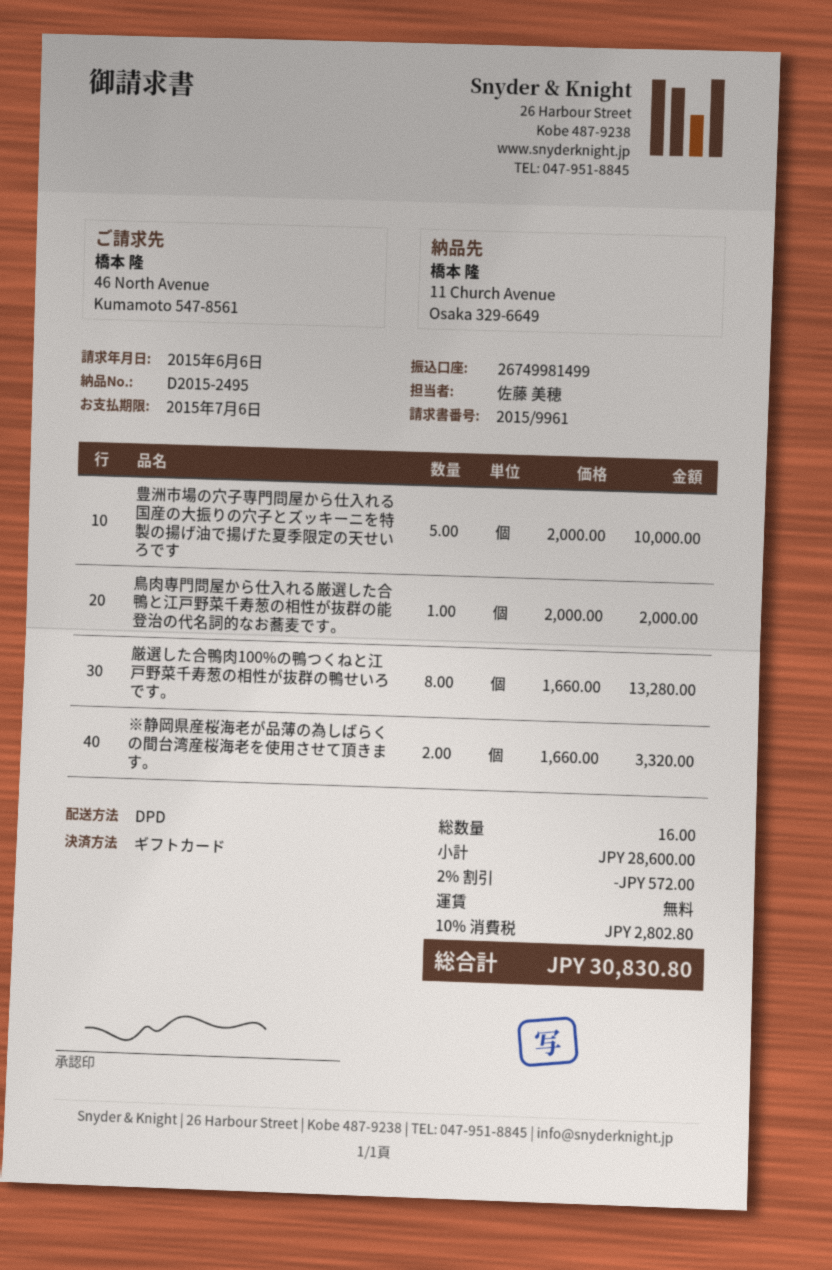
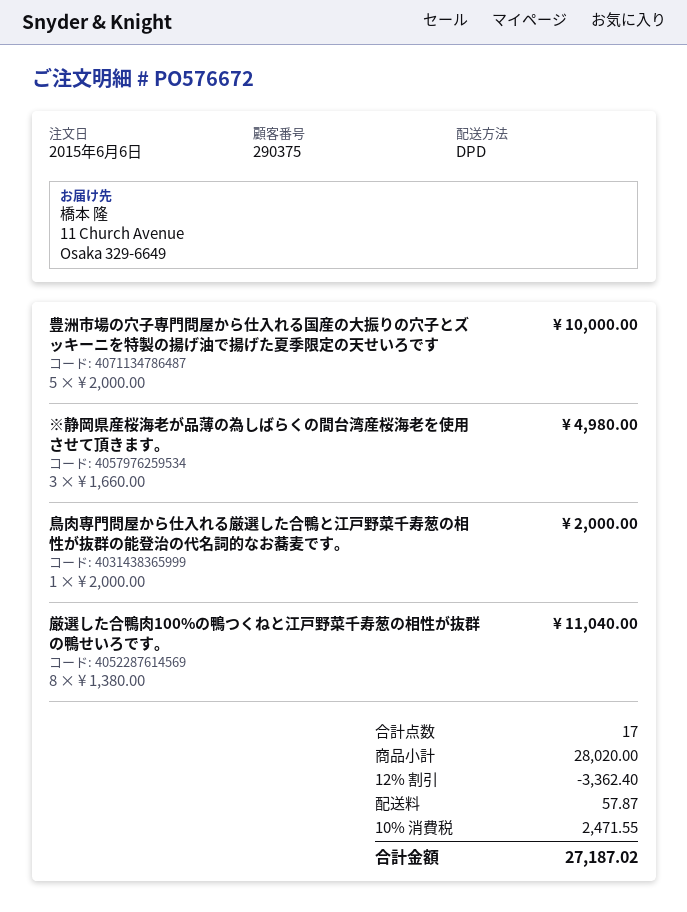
厳選した合鴨肉100%の鴨つくねと江戸野菜千寿葱の相性が抜群の鴨せいろです。: 8 x 1660.00 = 13280.00 -> 8 x 1380.00 = 11040.00
※静岡県産桜海老が品薄の為しばらくの間台湾産桜海老を使用させて頂きます。: 2 x 1660.00 = 3320.00 -> 3 x 1660.00 = 4980.00
total quantity: 16 -> 17
subtotal: 28600.00 -> 28020.00
discount: 2% = 572.00 -> 12% = 3362.40
shipping: 0.00 -> 57.87
tax: 10% = 2802.80 -> 10% = 2471.55
total: 30830.80 -> 27187.02

